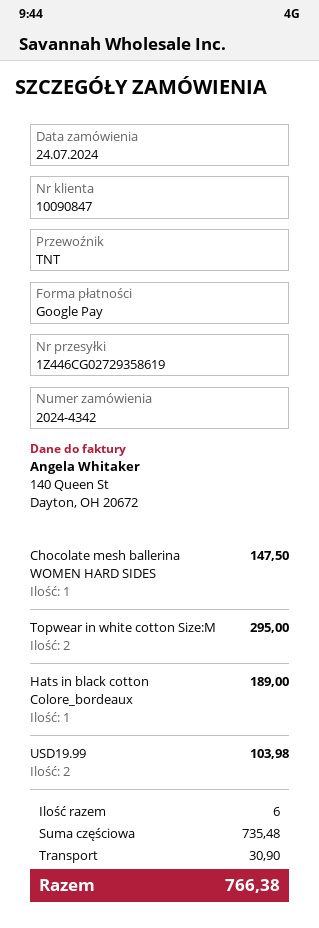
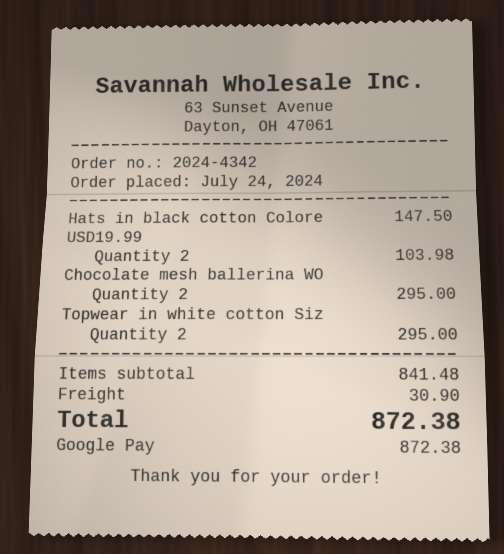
Chocolate mesh ballerina WOMEN HARD SIDES: 1 for 147.50 -> 2 for 295.00
Hats in black cotton Colore_bordeaux: 1 for 189.00 -> 1 for 147.50
subtotal: 735.48 -> 841.48
total: 766.38 -> 872.38

